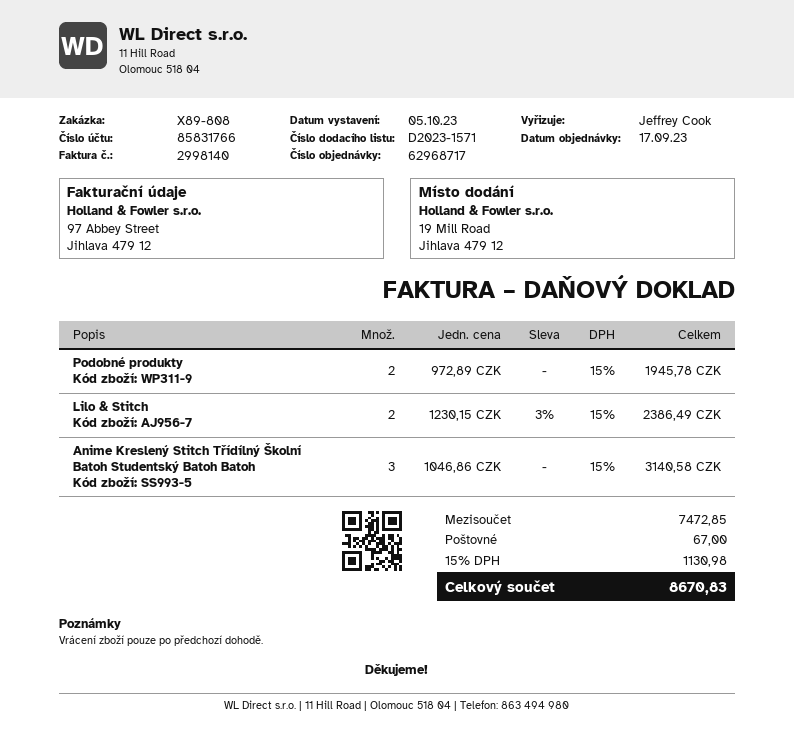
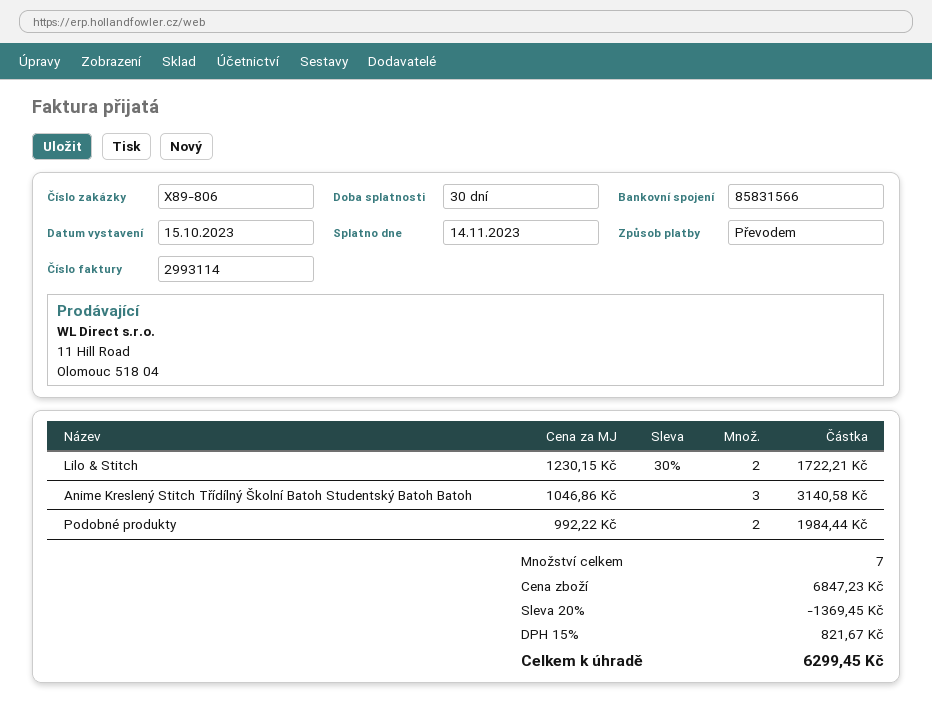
invoice number: 2998140 -> 2993114
invoice date: 2023-10-05 -> 2023-10-15
reference: X89-808 -> X89-806
bank account: 85831766 -> 85831566
Podobné produkty: 2 x 972.89 = 1945.78 -> 2 x 992.22 = 1984.44
Lilo & Stitch: 2 x 1230.15 - 3% = 2386.49 -> 2 x 1230.15 - 30% = 1722.21
subtotal: 7472.85 -> 6847.23
discount: none -> 20% = 1369.45
shipping: 67.00 -> none
tax: 15% = 1130.98 -> 15% = 821.67
total: 8670.83 -> 6299.45

